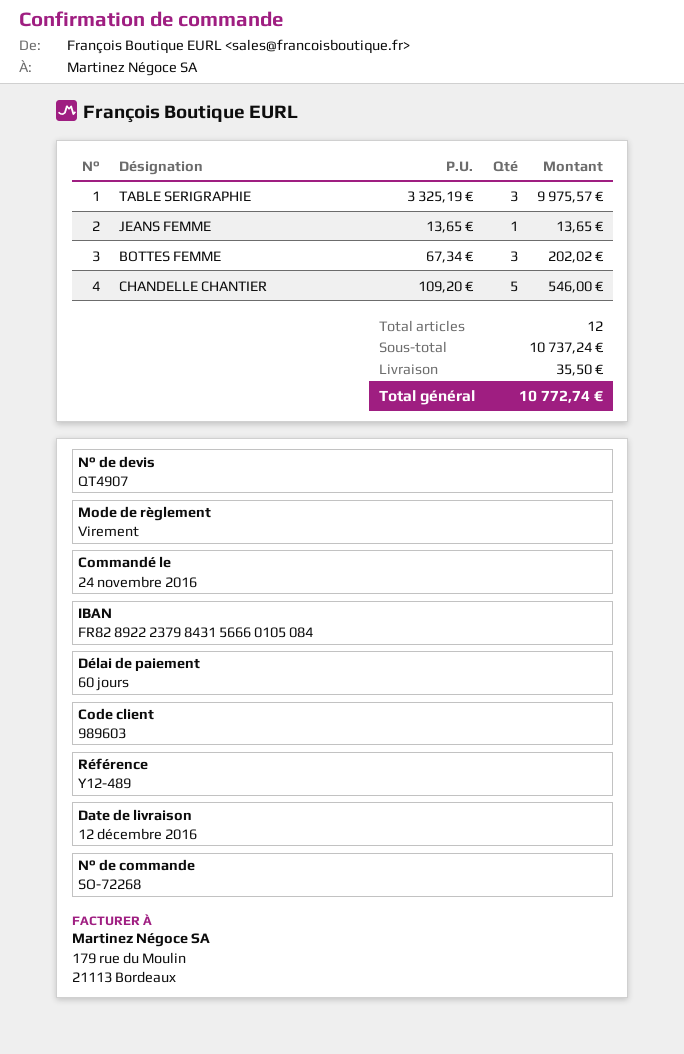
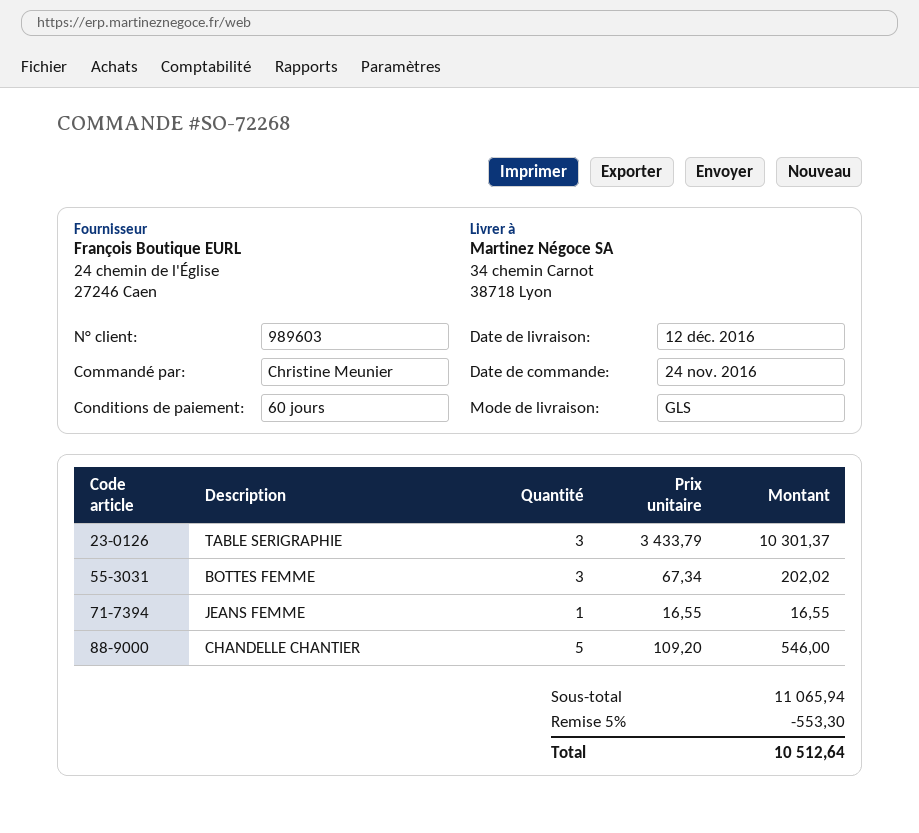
TABLE SERIGRAPHIE: 3 x 3325.19 = 9975.57 -> 3 x 3433.79 = 10301.37
JEANS FEMME: 1 x 13.65 = 13.65 -> 1 x 16.55 = 16.55
subtotal: 10737.24 -> 11065.94
discount: none -> 5% = 553.30
shipping: 35.50 -> none
total: 10772.74 -> 10512.64

